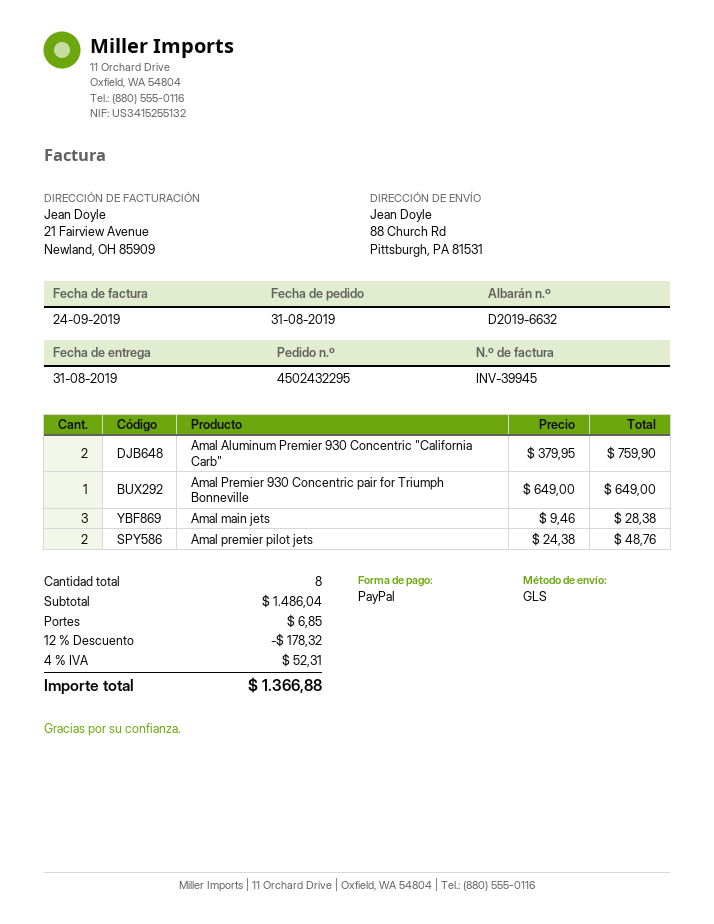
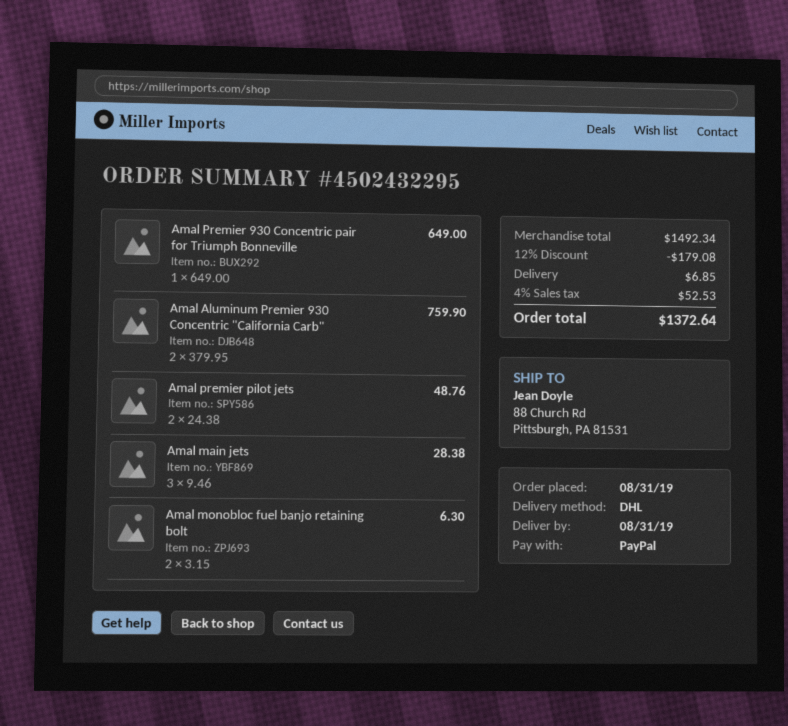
shipping method: GLS -> DHL
Amal monobloc fuel banjo retaining bolt: none -> 2 x 3.15 = 6.30
subtotal: 1486.04 -> 1492.34
discount: 12% = 178.32 -> 12% = 179.08
tax: 4% = 52.31 -> 4% = 52.53
total: 1366.88 -> 1372.64

